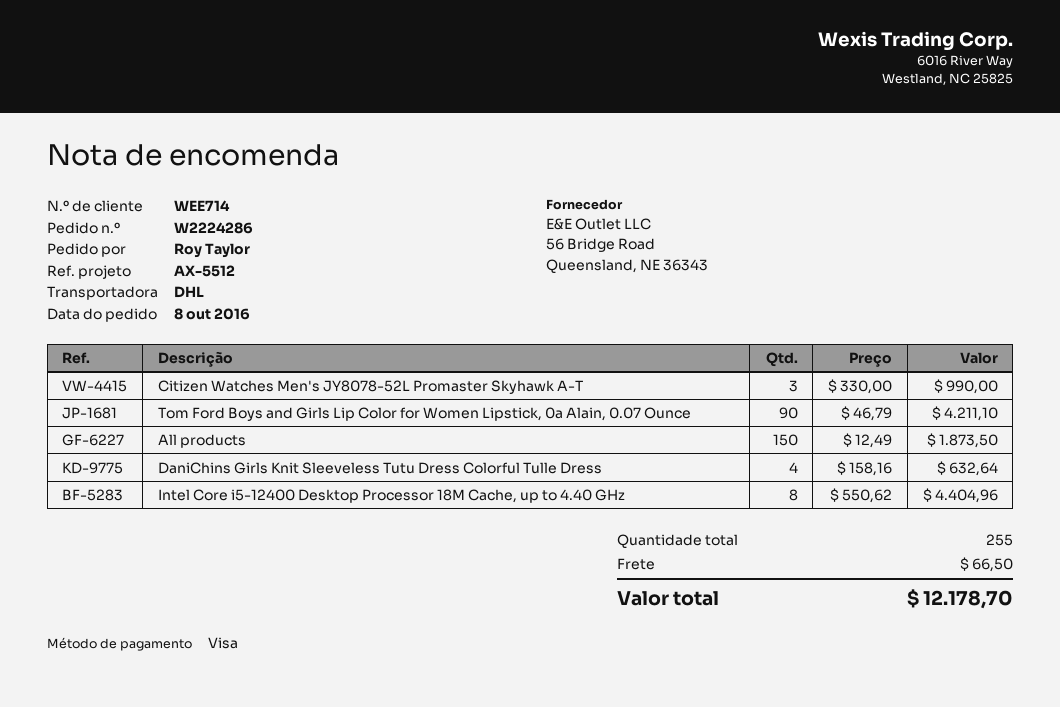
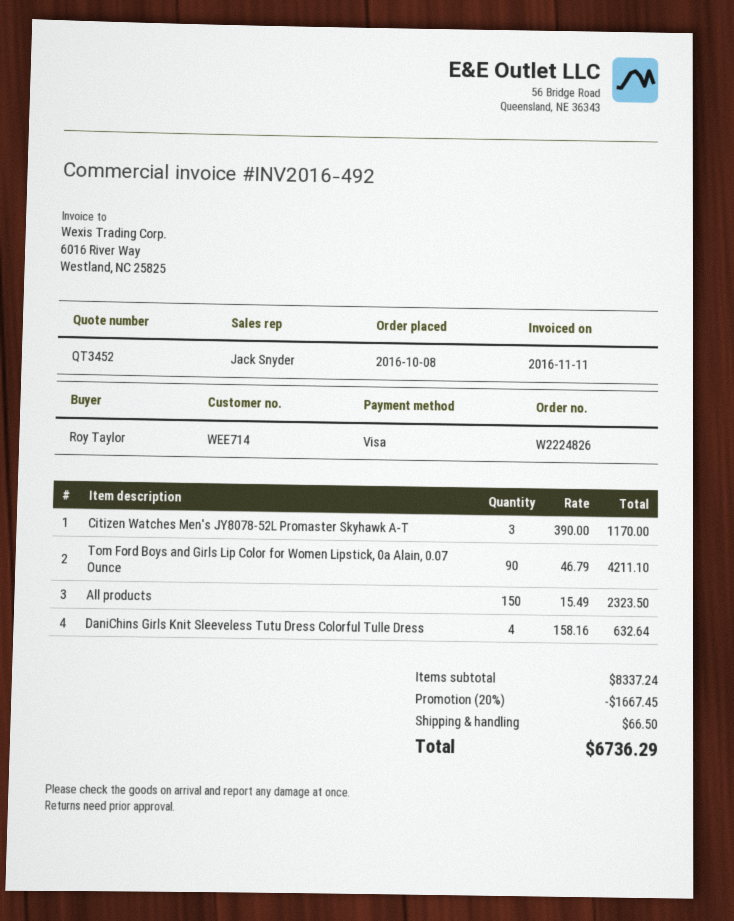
order number: W2224286 -> W2224826
Citizen Watches Men's JY8078-52L Promaster Skyhawk A-T: 3 x 330.00 = 990.00 -> 3 x 390.00 = 1170.00
All products: 150 x 12.49 = 1873.50 -> 150 x 15.49 = 2323.50
Intel Core i5-12400 Desktop Processor 18M Cache, up to 4.40 GHz: 8 x 550.62 = 4404.96 -> none
discount: none -> 20% = 1667.45
total: 12178.70 -> 6736.29

